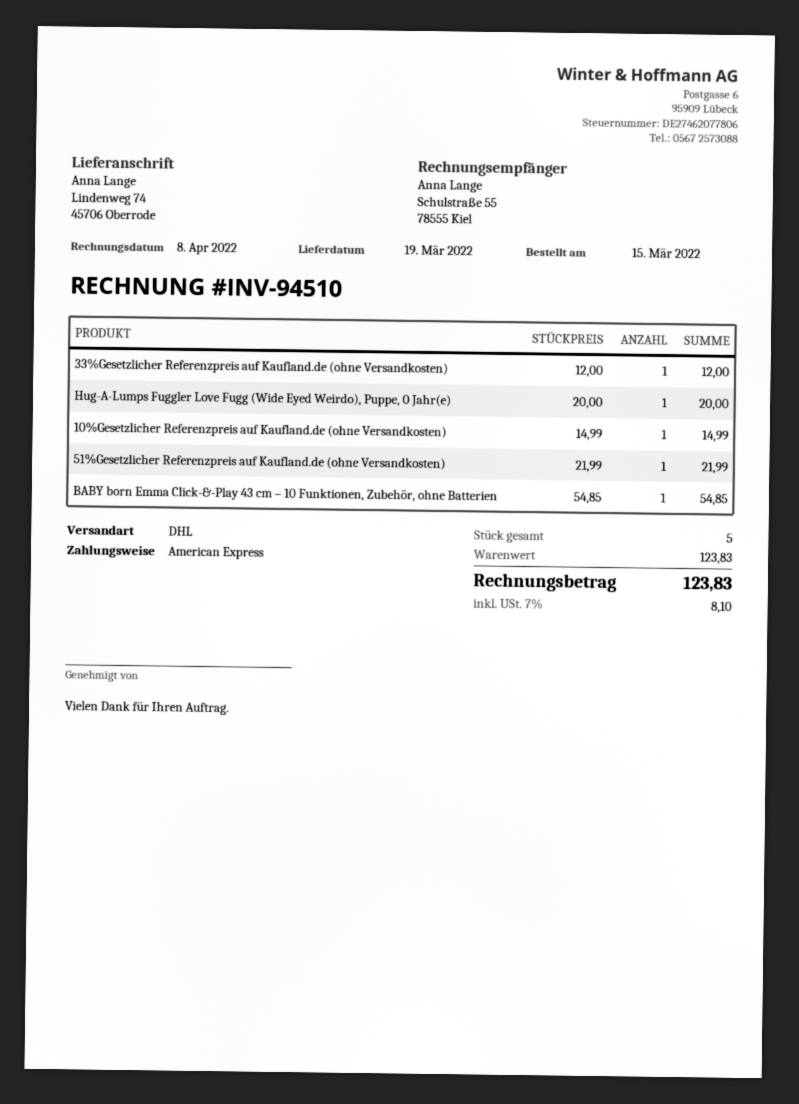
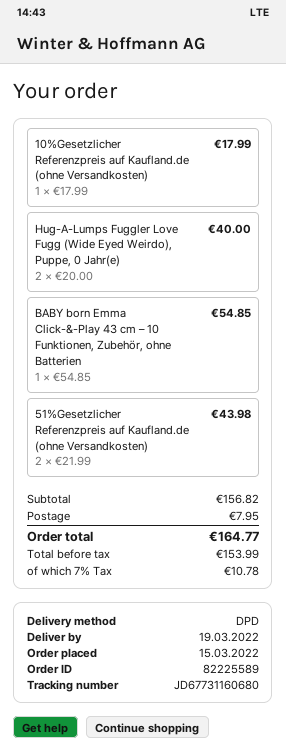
shipping method: DHL -> DPD
33%Gesetzlicher Referenzpreis auf Kaufland.de (ohne Versandkosten): 1 x 12.00 = 12.00 -> none
Hug-A-Lumps Fuggler Love Fugg (Wide Eyed Weirdo), Puppe, 0 Jahr(e): 1 x 20.00 = 20.00 -> 2 x 20.00 = 40.00
10%Gesetzlicher Referenzpreis auf Kaufland.de (ohne Versandkosten): 1 x 14.99 = 14.99 -> 1 x 17.99 = 17.99
51%Gesetzlicher Referenzpreis auf Kaufland.de (ohne Versandkosten): 1 x 21.99 = 21.99 -> 2 x 21.99 = 43.98
subtotal: 123.83 -> 156.82
shipping: none -> 7.95
tax: 7% = 8.10 -> 7% = 10.78
total: 123.83 -> 164.77

